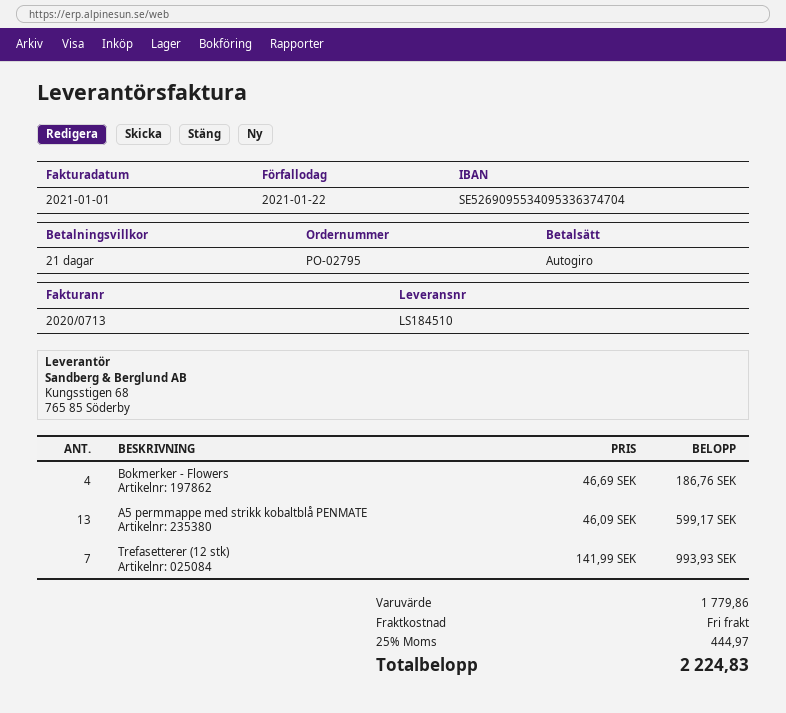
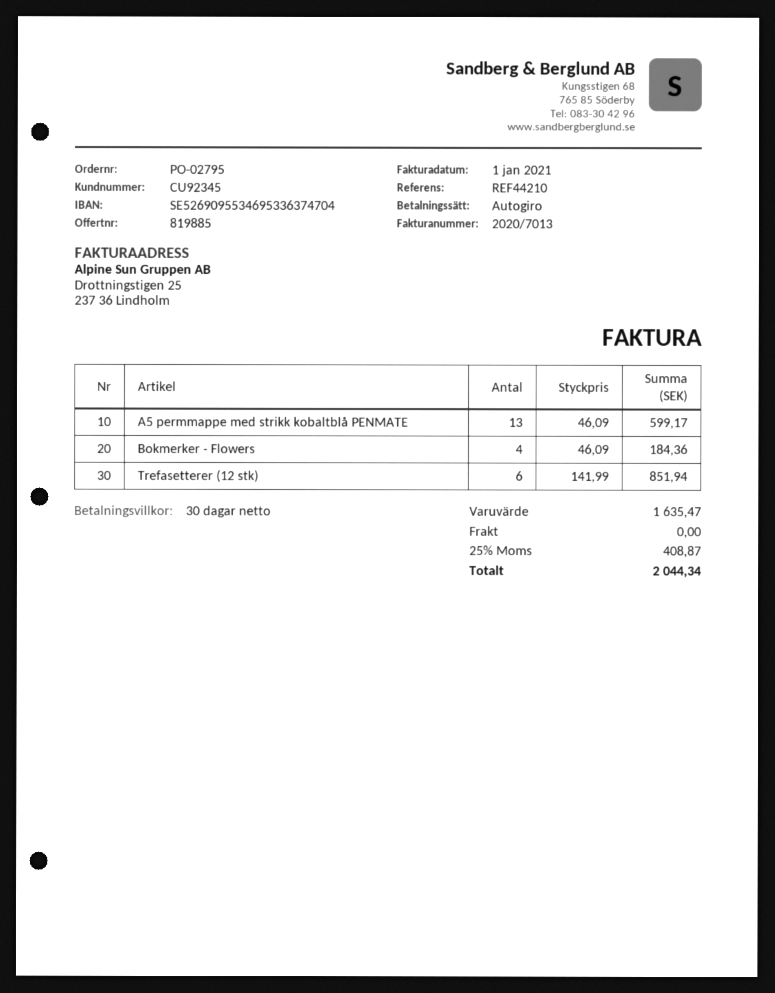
invoice number: 2020/0713 -> 2020/7013
payment terms: 21 days -> 30 days
bank account: SE5269095534095336374704 -> SE5269095534695336374704
Bokmerker - Flowers: 4 x 46.69 = 186.76 -> 4 x 46.09 = 184.36
Trefasetterer (12 stk): 7 x 141.99 = 993.93 -> 6 x 141.99 = 851.94
subtotal: 1779.86 -> 1635.47
tax: 25% = 444.97 -> 25% = 408.87
total: 2224.83 -> 2044.34

